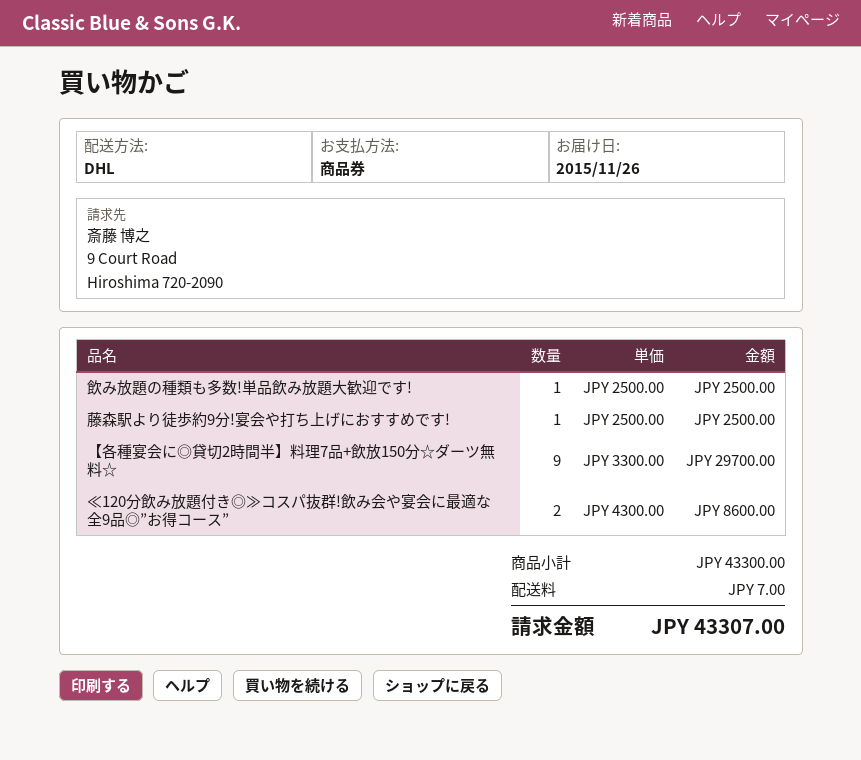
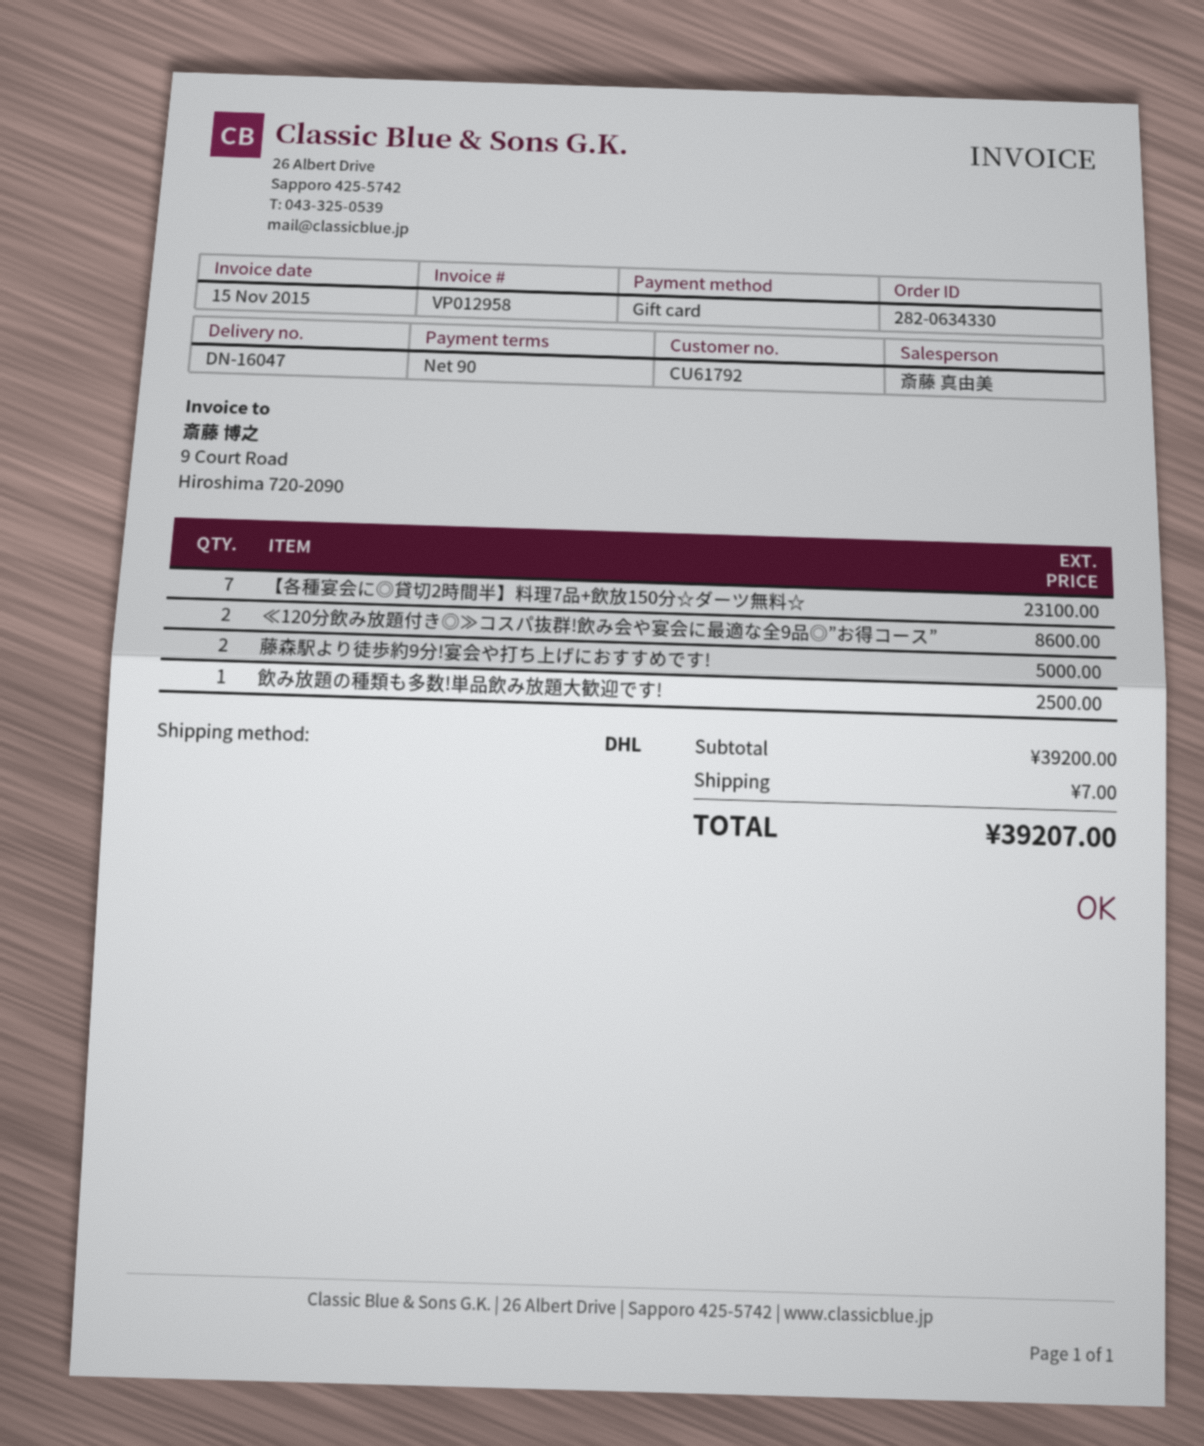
藤森駅より徒歩約9分!宴会や打ち上げにおすすめです!: 1 for 2500.00 -> 2 for 5000.00
【各種宴会に◎貸切2時間半】料理7品+飲放150分☆ダーツ無料☆: 9 for 29700.00 -> 7 for 23100.00
subtotal: 43300.00 -> 39200.00
total: 43307.00 -> 39207.00

